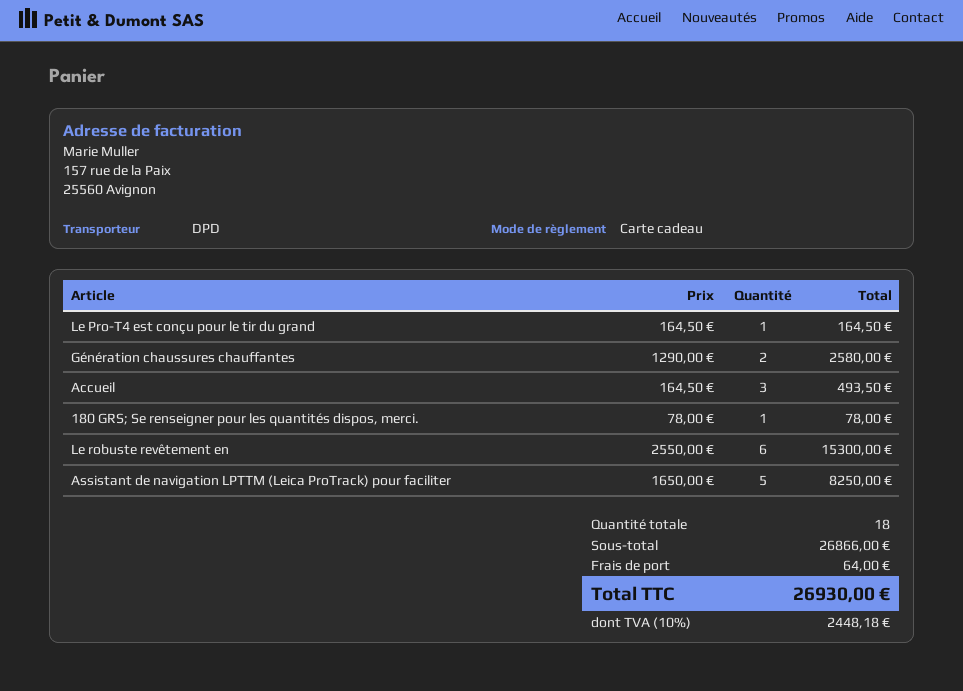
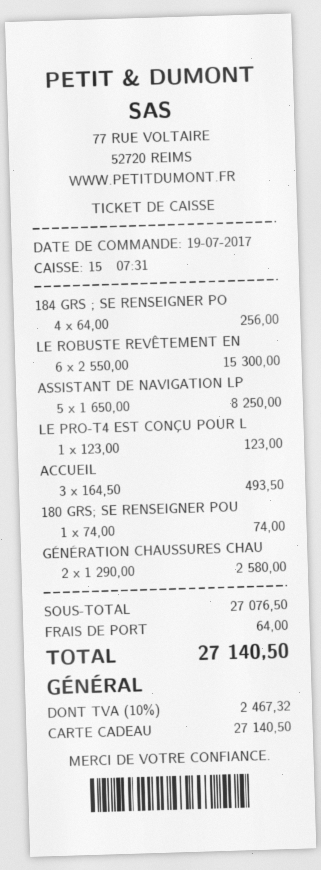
Le Pro-T4 est conçu pour le tir du grand: 1 x 164.50 = 164.50 -> 1 x 123.00 = 123.00
180 GRS; Se renseigner pour les quantités dispos, merci.: 1 x 78.00 = 78.00 -> 1 x 74.00 = 74.00
184 GRS ; SE RENSEIGNER PO: none -> 4 x 64.00 = 256.00
subtotal: 26866.00 -> 27076.50
tax: 10% = 2448.18 -> 10% = 2467.32
total: 26930.00 -> 27140.50

